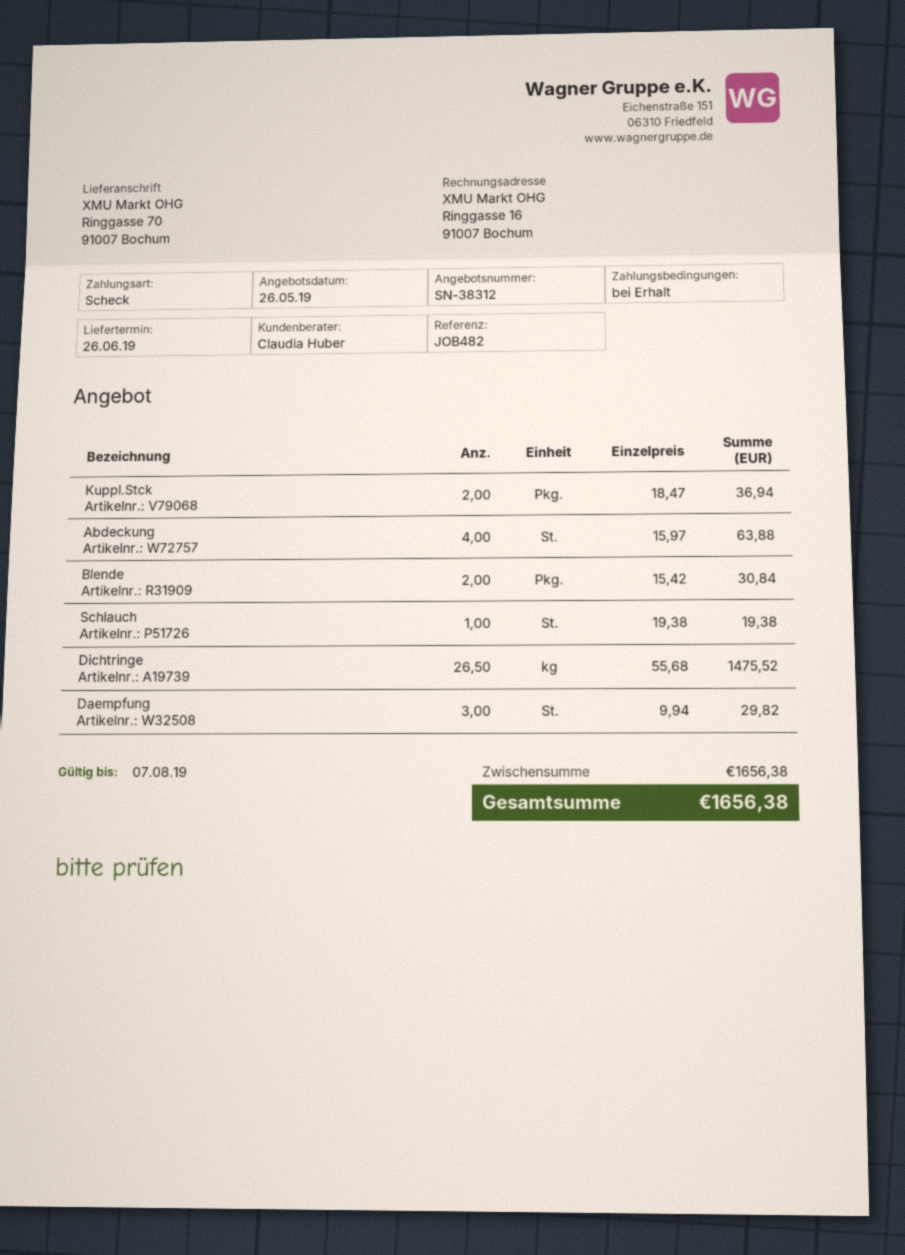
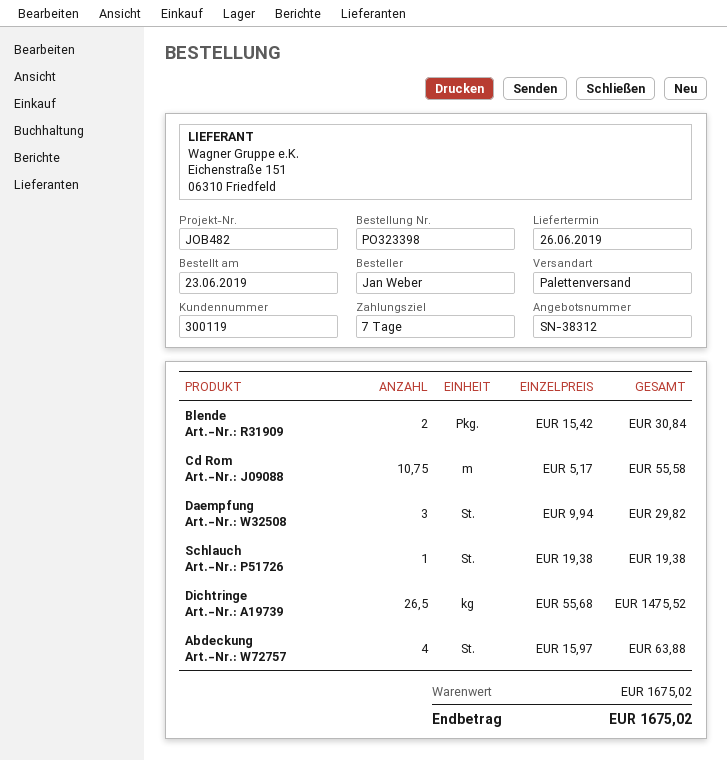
payment terms: on receipt -> 7 days
Kuppl.Stck: 2 x 18.47 = 36.94 -> none
Cd Rom: none -> 10.75 x 5.17 = 55.58
subtotal: 1656.38 -> 1675.02
total: 1656.38 -> 1675.02

